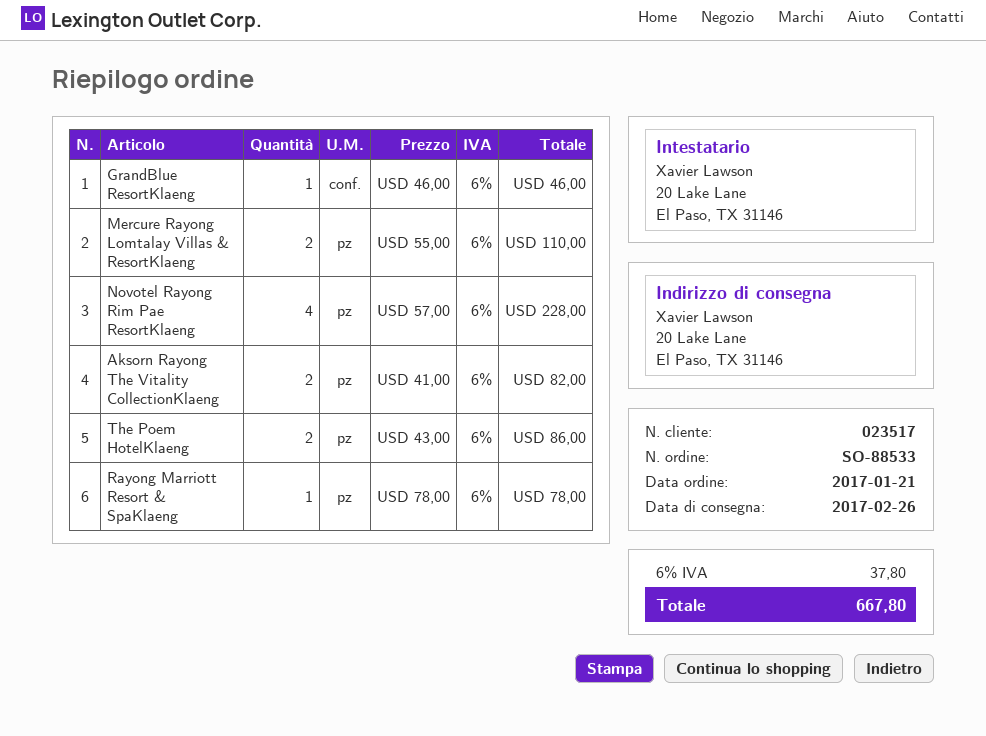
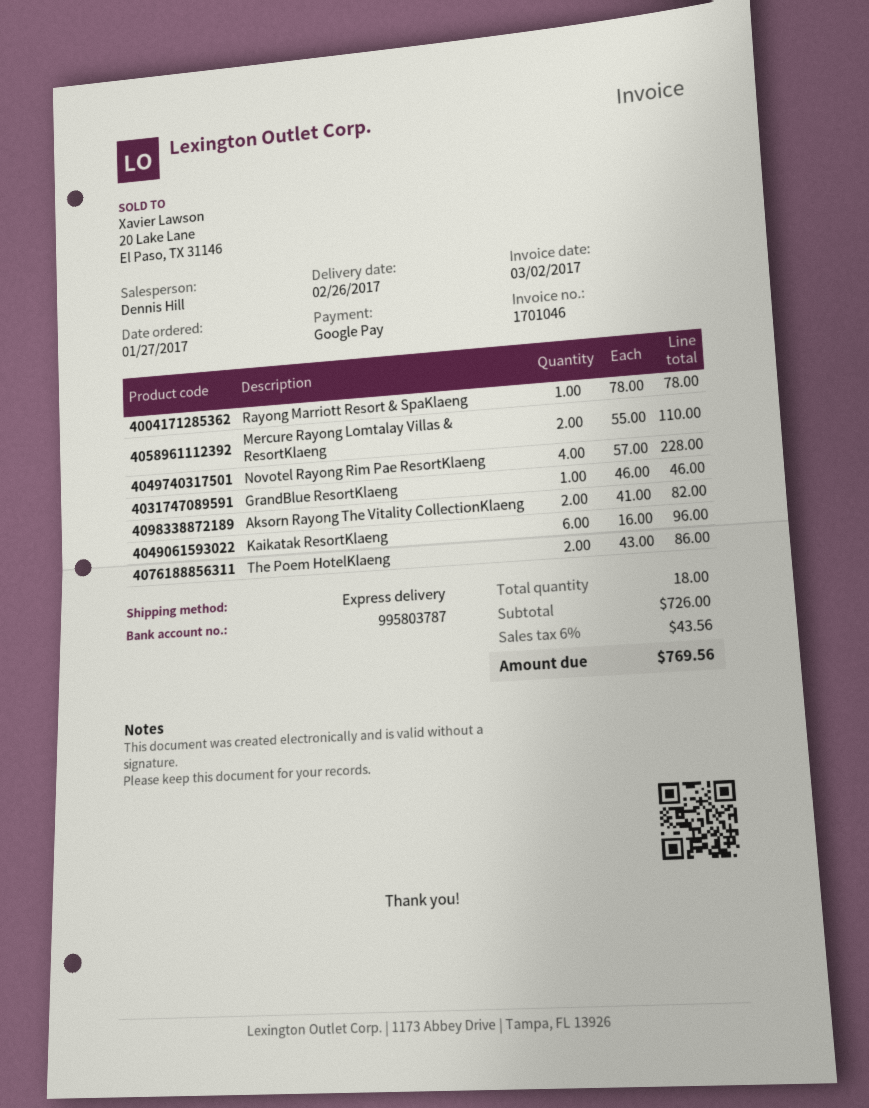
order date: 2017-01-21 -> 2017-01-27
Kaikatak ResortKlaeng: none -> 6 x 16.00 = 96.00
tax: 6% = 37.80 -> 6% = 43.56
total: 667.80 -> 769.56

